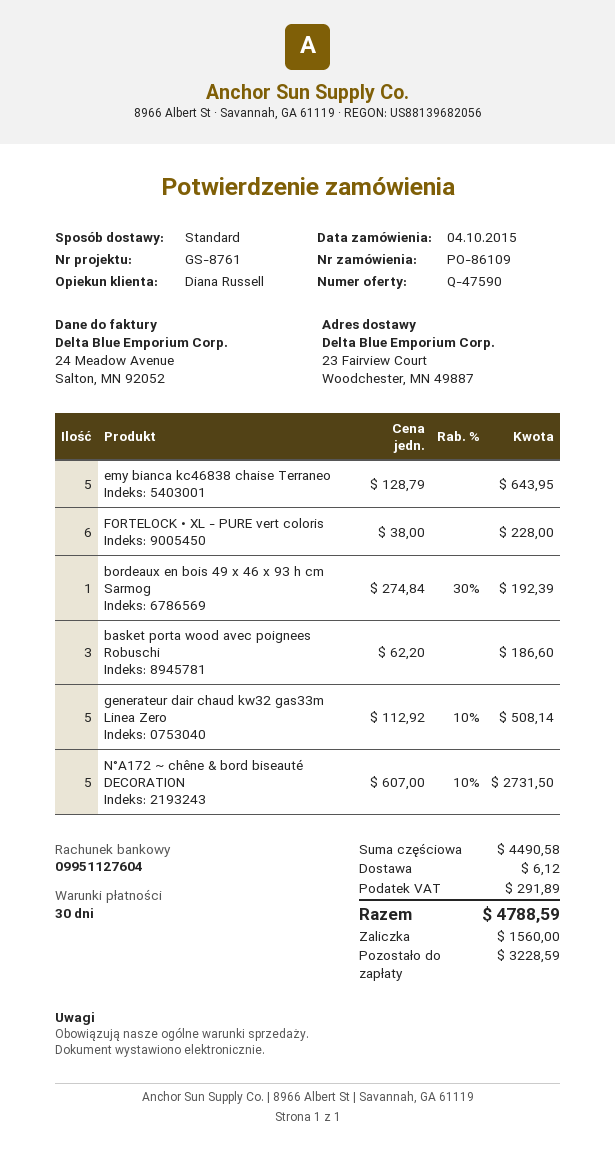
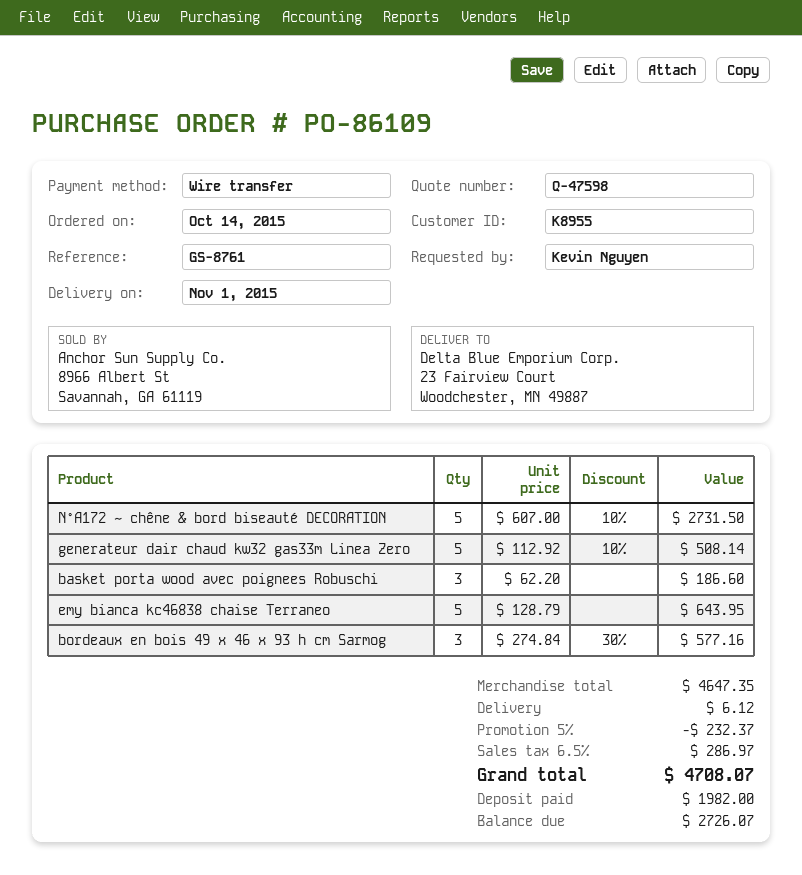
quote number: Q-47590 -> Q-47598
order date: 2015-10-04 -> 2015-10-14
FORTELOCK • XL - PURE vert coloris: 6 x 38.00 = 228.00 -> none
bordeaux en bois 49 x 46 x 93 h cm Sarmog: 1 x 274.84 - 30% = 192.39 -> 3 x 274.84 - 30% = 577.16
subtotal: 4490.58 -> 4647.35
discount: none -> 5% = 232.37
tax: 291.89 -> 286.97
total: 4788.59 -> 4708.07
deposit: 1560.00 -> 1982.00
balance: 3228.59 -> 2726.07

